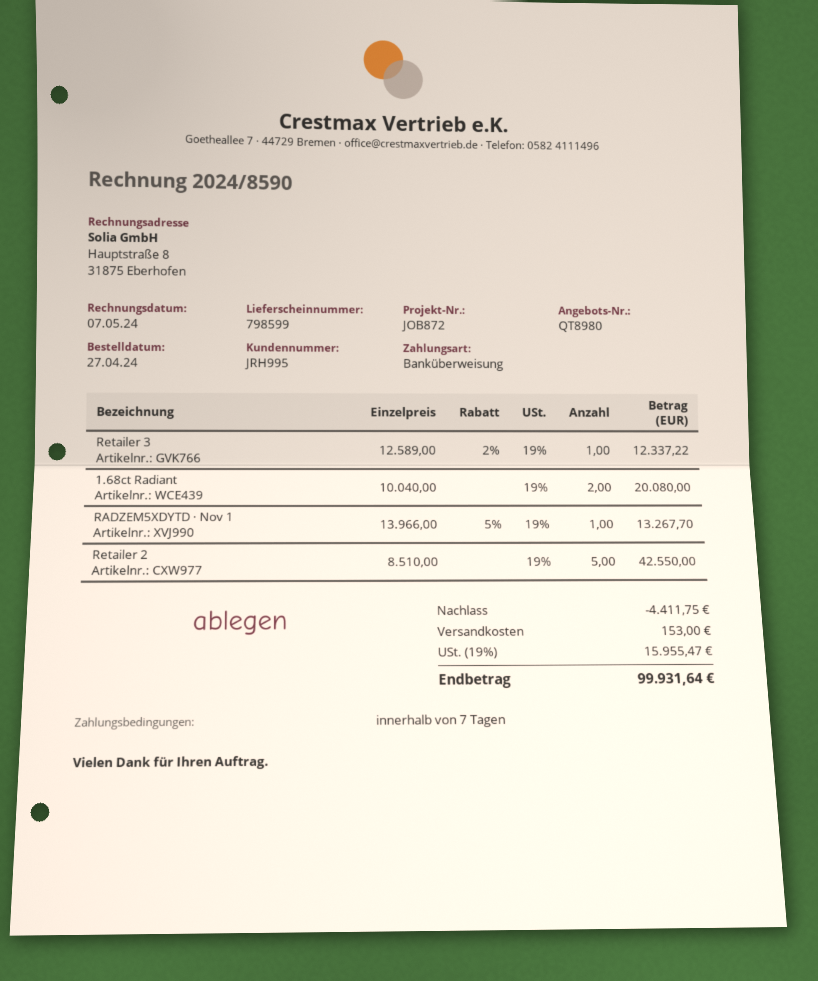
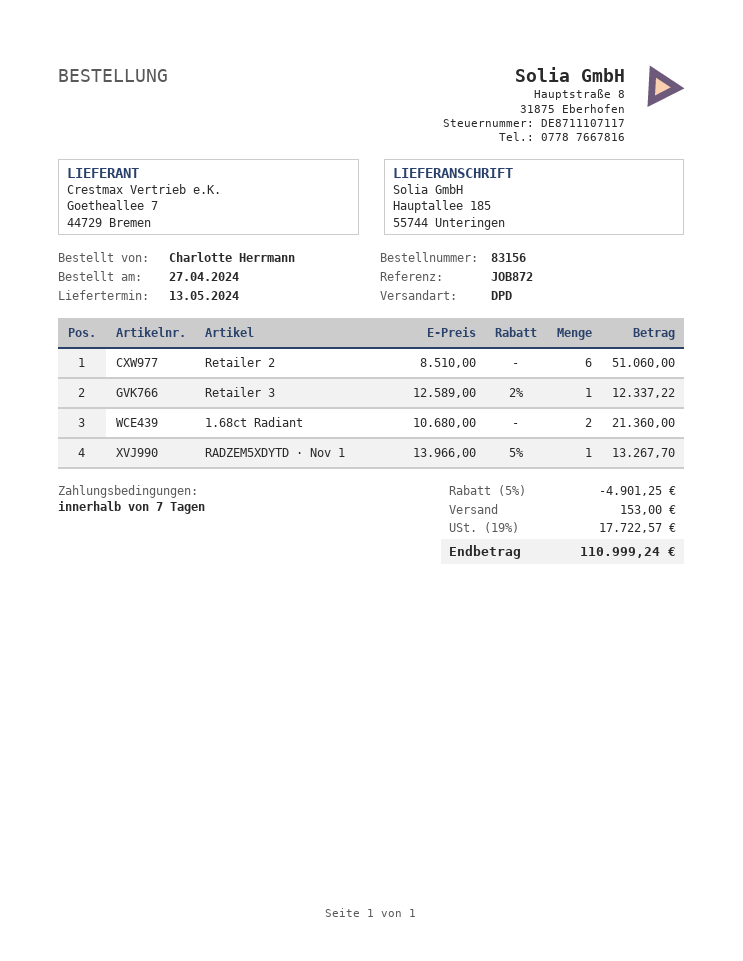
1.68ct Radiant: 2 x 10040.00 = 20080.00 -> 2 x 10680.00 = 21360.00
Retailer 2: 5 x 8510.00 = 42550.00 -> 6 x 8510.00 = 51060.00
discount: 4411.75 -> 4901.25
tax: 19% = 15955.47 -> 19% = 17722.57
total: 99931.64 -> 110999.24

